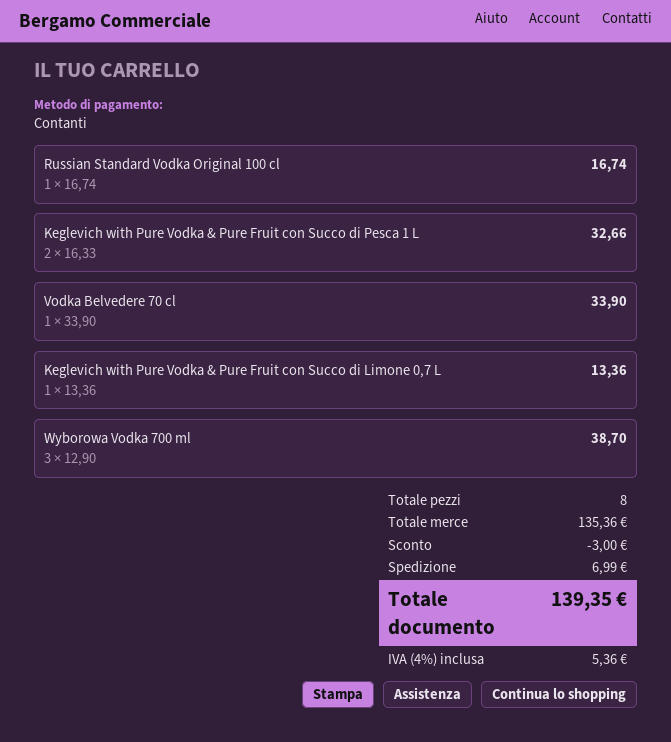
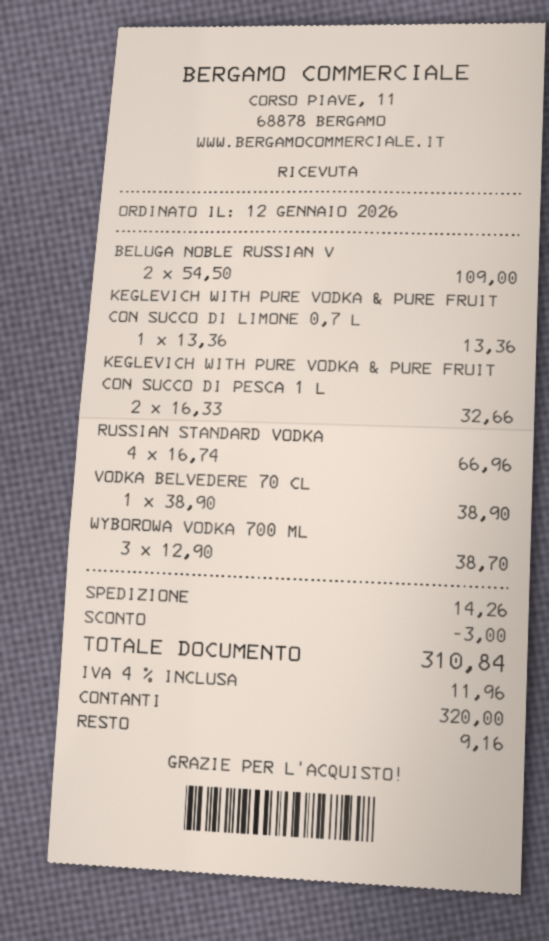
Russian Standard Vodka Original 100 cl: 1 x 16.74 = 16.74 -> 4 x 16.74 = 66.96
Vodka Belvedere 70 cl: 1 x 33.90 = 33.90 -> 1 x 38.90 = 38.90
BELUGA NOBLE RUSSIAN V: none -> 2 x 54.50 = 109.00
shipping: 6.99 -> 14.26
tax: 4% = 5.36 -> 4% = 11.96
total: 139.35 -> 310.84

